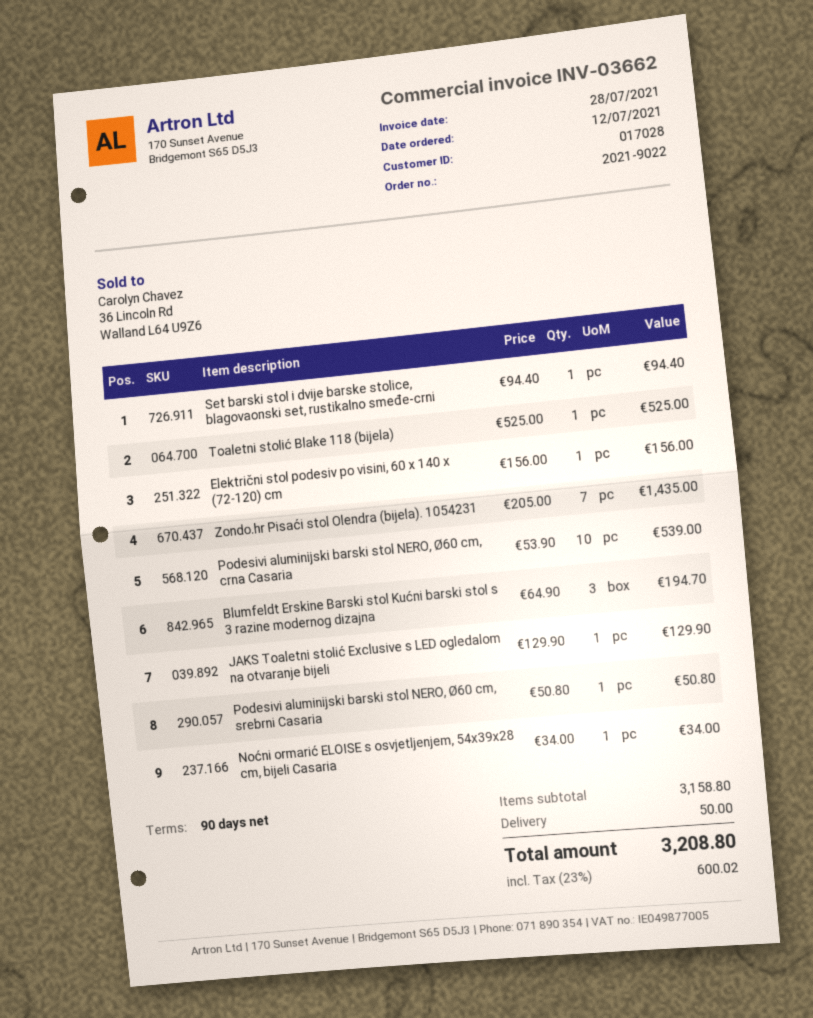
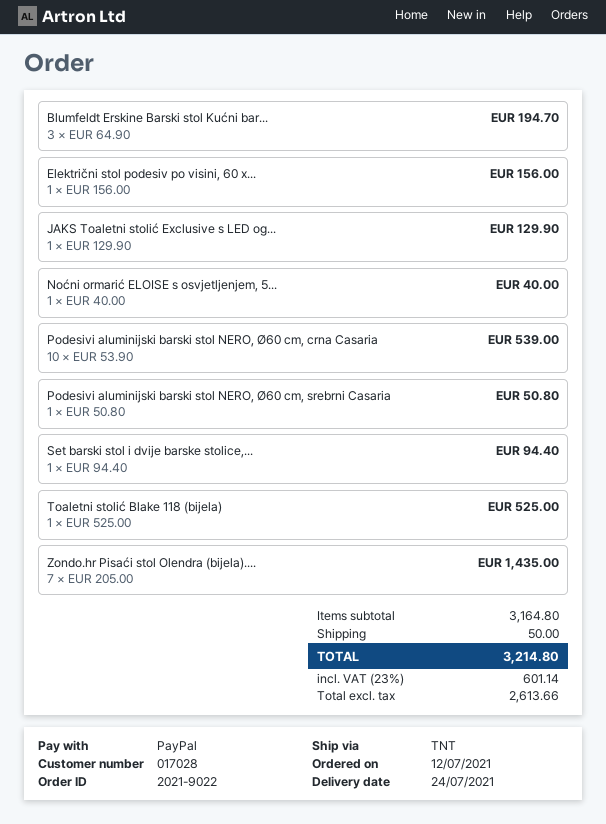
Noćni ormarić ELOISE s osvjetljenjem, 54x39x28 cm, bijeli Casaria: 1 x 34.00 = 34.00 -> 1 x 40.00 = 40.00
subtotal: 3158.80 -> 3164.80
tax: 23% = 600.02 -> 23% = 601.14
total: 3208.80 -> 3214.80

